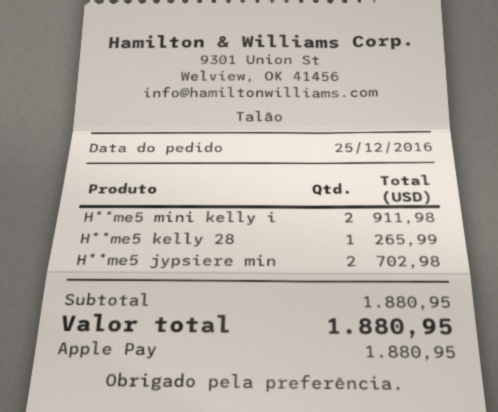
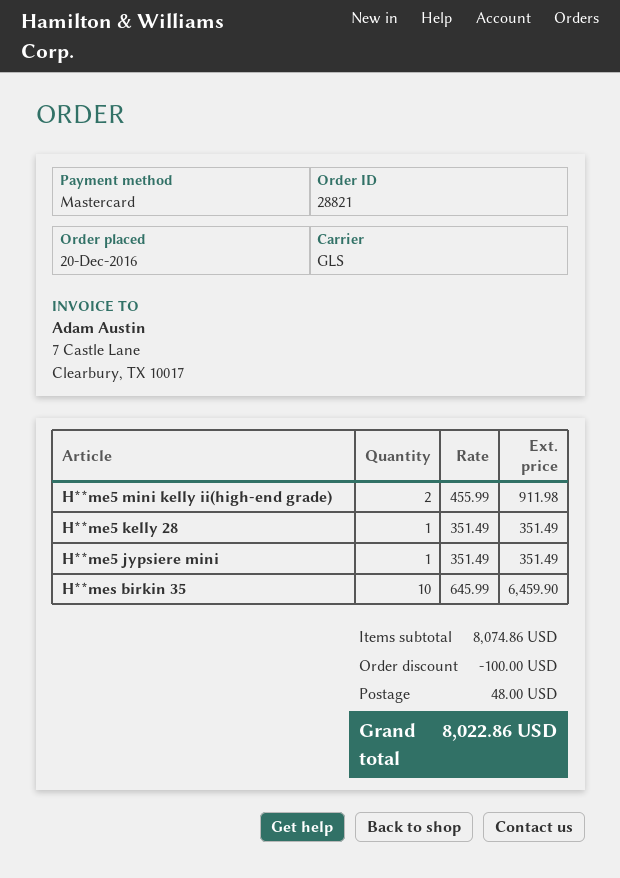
order date: 2016-12-25 -> 2016-12-20
payment method: Apple Pay -> Mastercard
H**me5 kelly 28: 1 for 265.99 -> 1 for 351.49
H**me5 jypsiere min: 2 for 702.98 -> 1 for 351.49
H**mes birkin 35: none -> 10 for 6459.90
subtotal: 1880.95 -> 8074.86
discount: none -> 100.00
shipping: none -> 48.00
total: 1880.95 -> 8022.86

